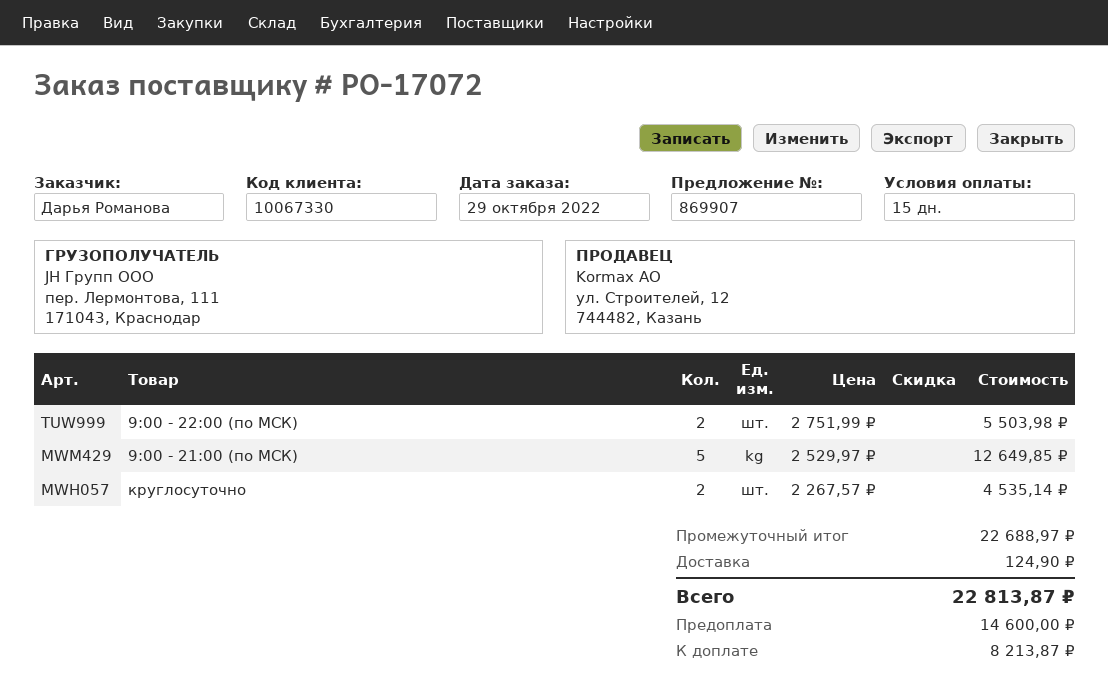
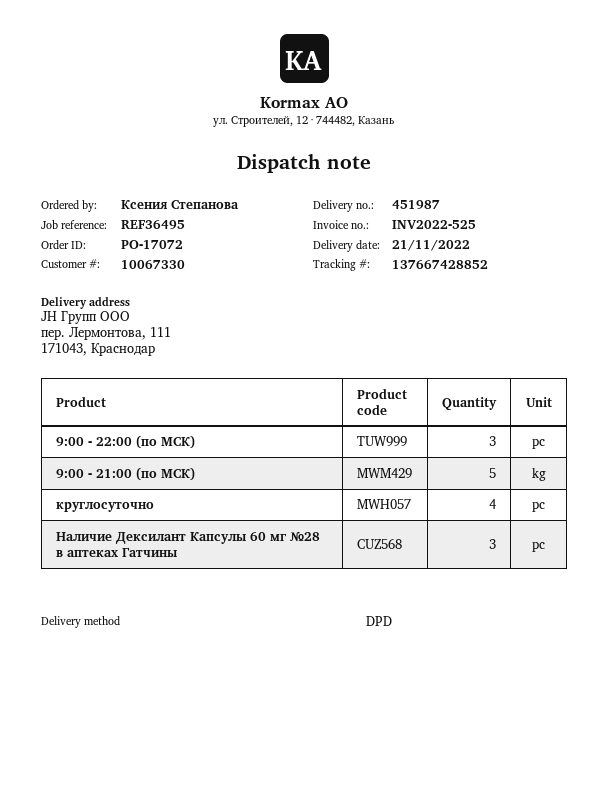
ordered by: Дарья Романова -> Ксения Степанова
9:00 - 22:00 (по МСК): 2 -> 3
круглосуточно: 2 -> 4
Наличие Дексилант Капсулы 60 мг №28 в аптеках Гатчины: none -> 3

